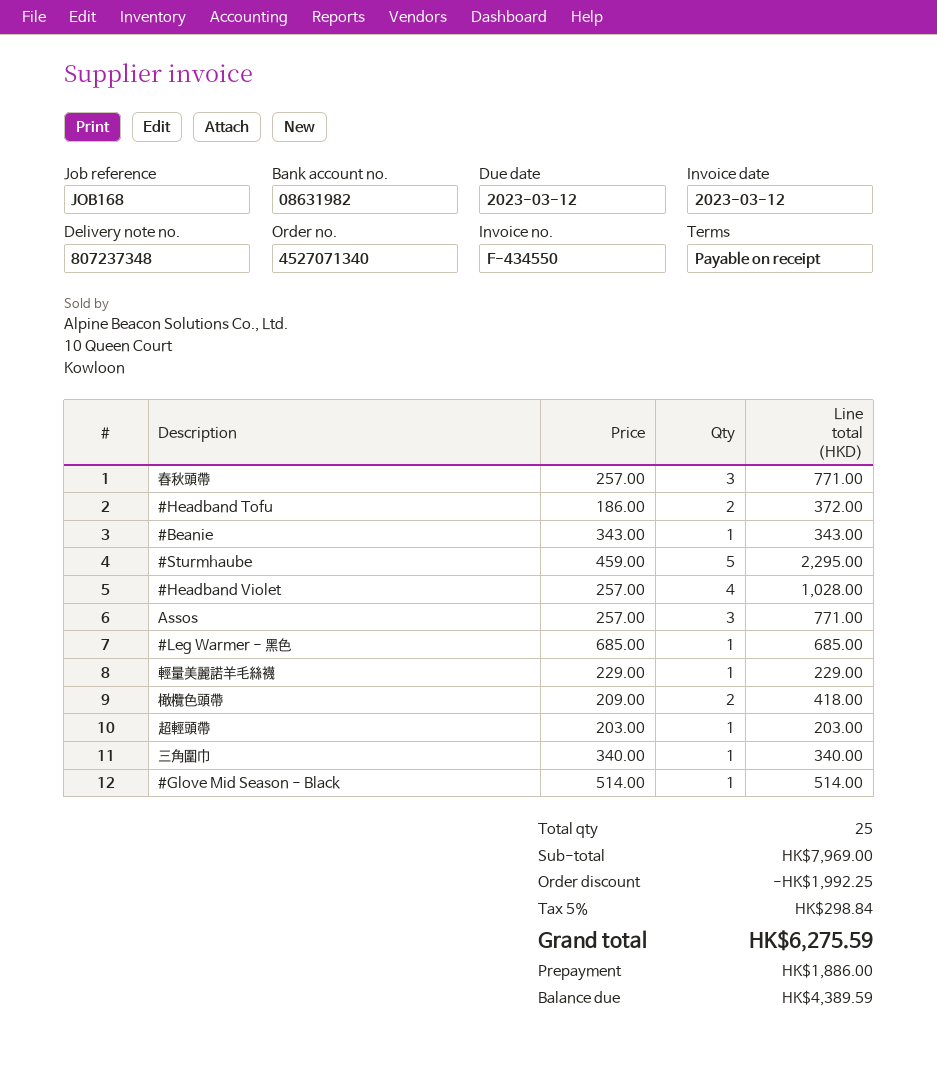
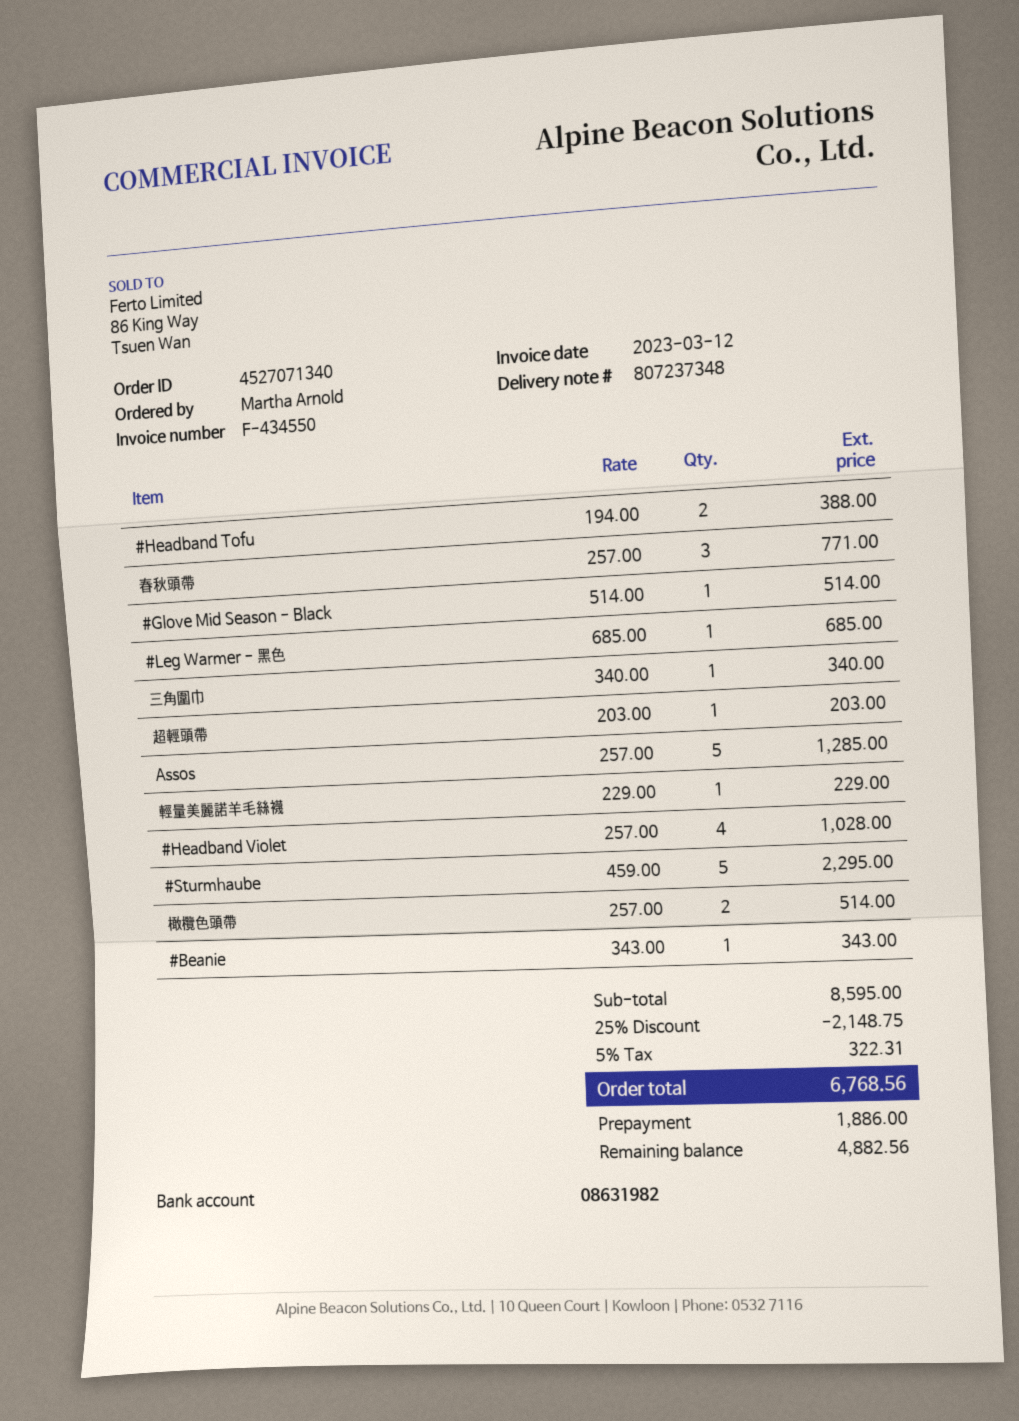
#Headband Tofu: 2 x 186.00 = 372.00 -> 2 x 194.00 = 388.00
Assos: 3 x 257.00 = 771.00 -> 5 x 257.00 = 1285.00
橄欖色頭帶: 2 x 209.00 = 418.00 -> 2 x 257.00 = 514.00
subtotal: 7969.00 -> 8595.00
discount: 1992.25 -> 2148.75
tax: 5% = 298.84 -> 5% = 322.31
total: 6275.59 -> 6768.56
balance: 4389.59 -> 4882.56

